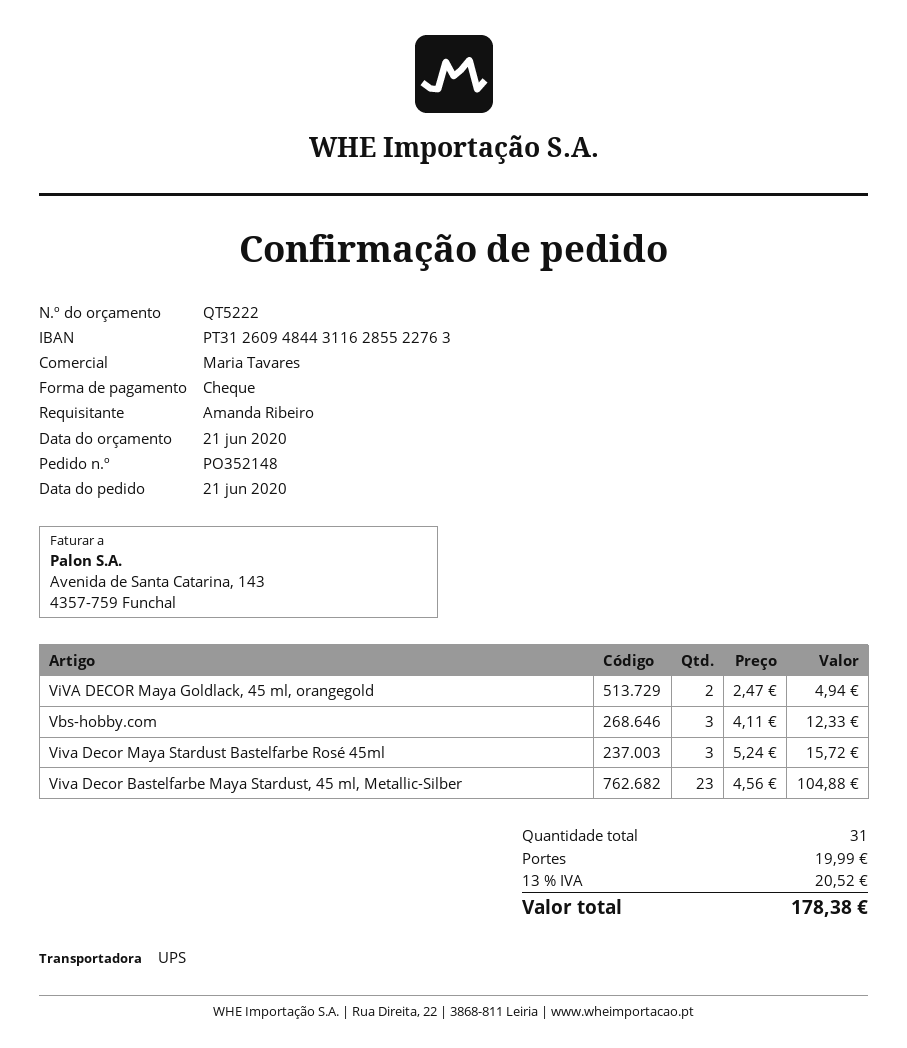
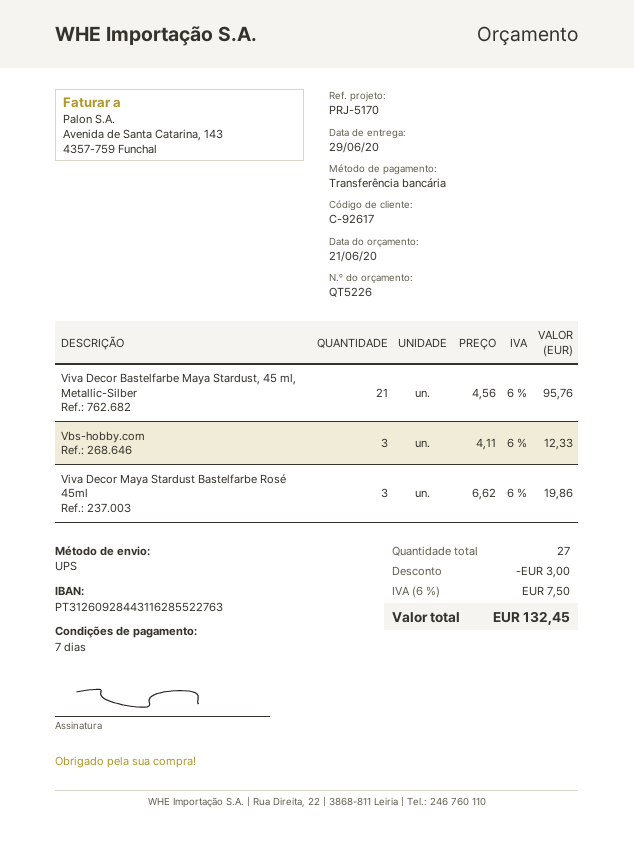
quote number: QT5222 -> QT5226
payment method: cheque -> bank transfer
bank account: PT31260948443116285522763 -> PT31260928443116285522763
ViVA DECOR Maya Goldlack, 45 ml, orangegold: 2 x 2.47 = 4.94 -> none
Viva Decor Maya Stardust Bastelfarbe Rosé 45ml: 3 x 5.24 = 15.72 -> 3 x 6.62 = 19.86
Viva Decor Bastelfarbe Maya Stardust, 45 ml, Metallic-Silber: 23 x 4.56 = 104.88 -> 21 x 4.56 = 95.76
total quantity: 31 -> 27
discount: none -> 3.00
shipping: 19.99 -> none
tax: 13% = 20.52 -> 6% = 7.50
total: 178.38 -> 132.45

